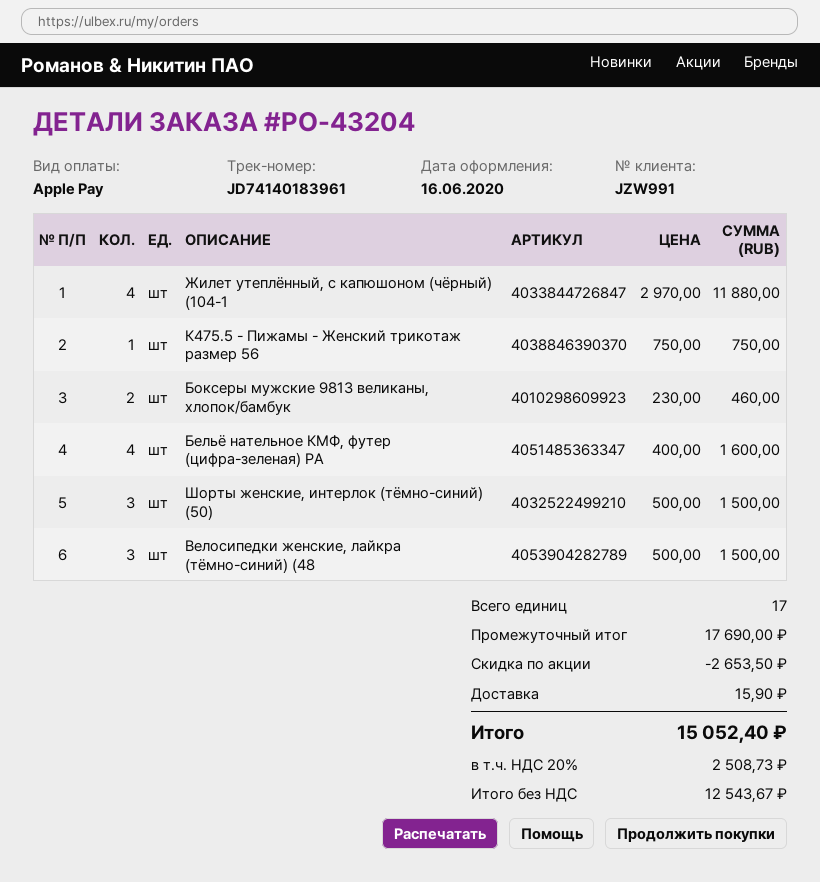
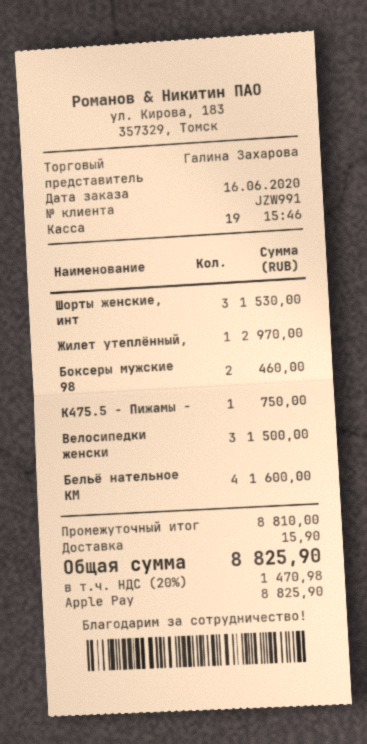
Жилет утеплённый, с капюшоном (чёрный) (104-1: 4 for 11880.00 -> 1 for 2970.00
Шорты женские, интерлок (тёмно-синий) (50): 3 for 1500.00 -> 3 for 1530.00
subtotal: 17690.00 -> 8810.00
discount: 2653.50 -> none
tax: 20% = 2508.73 -> 20% = 1470.98
total: 15052.40 -> 8825.90

